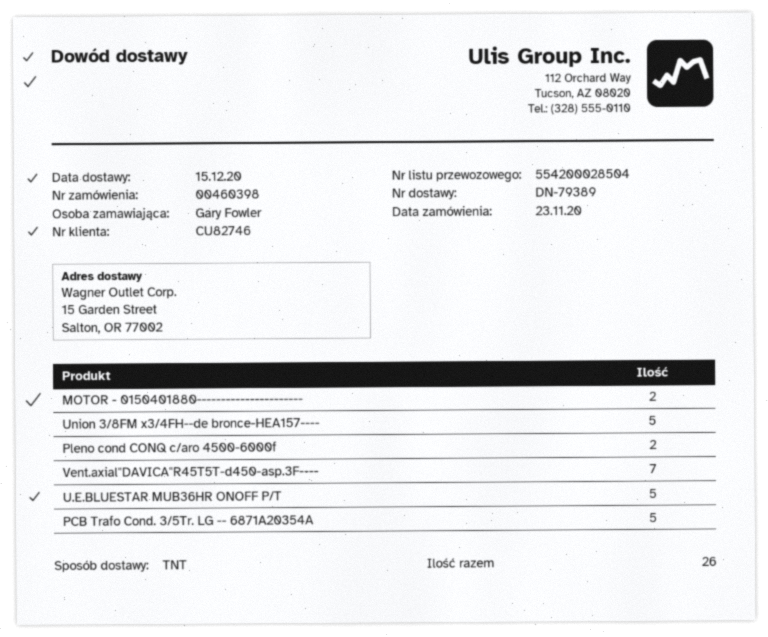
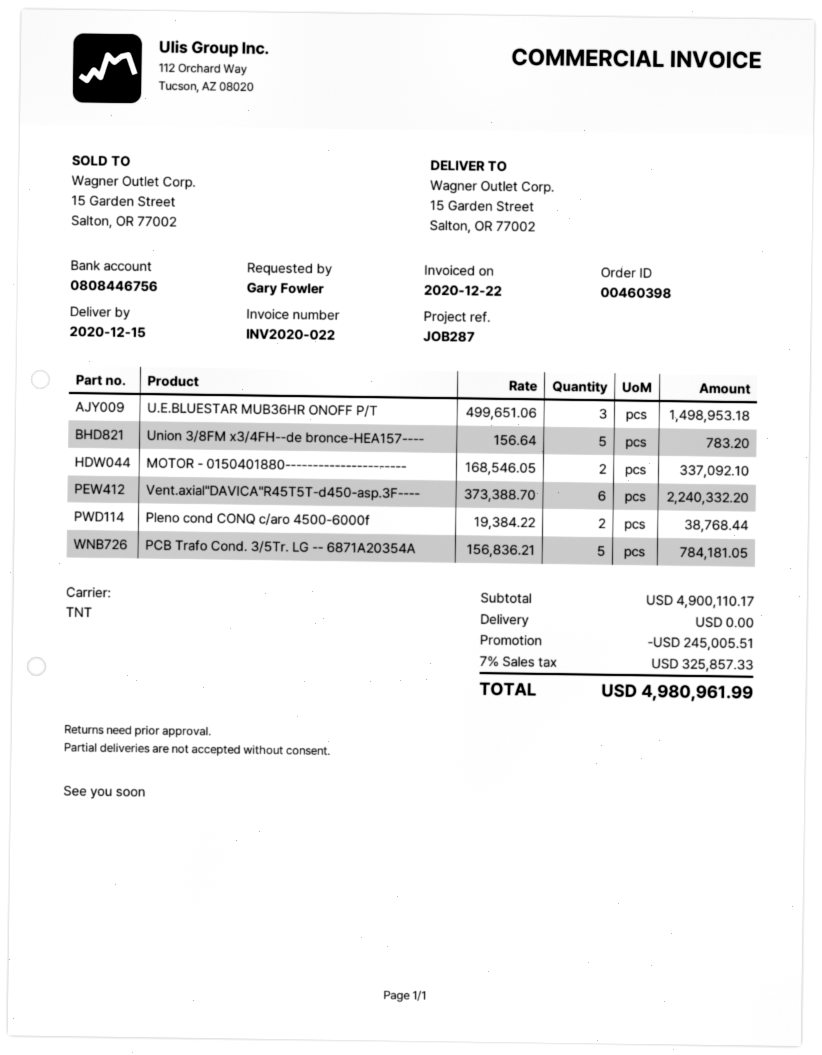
Vent.axial"DAVICA"R45T5T-d450-asp.3F----: 7 -> 6
U.E.BLUESTAR MUB36HR ONOFF P/T: 5 -> 3

